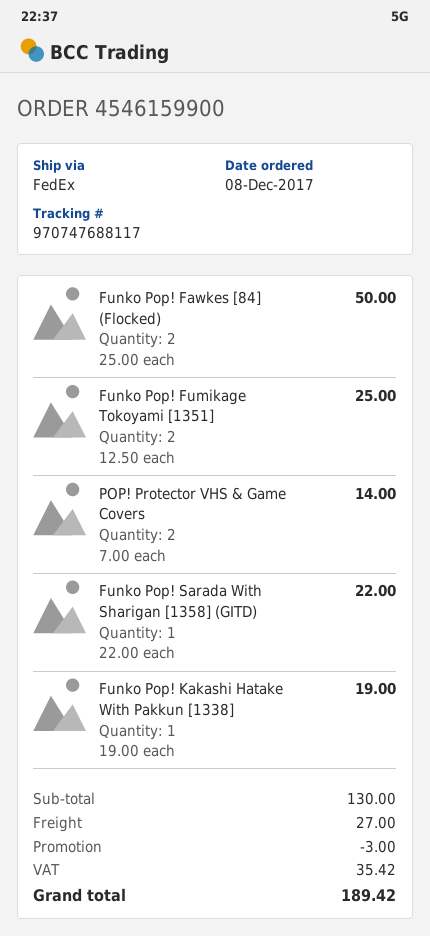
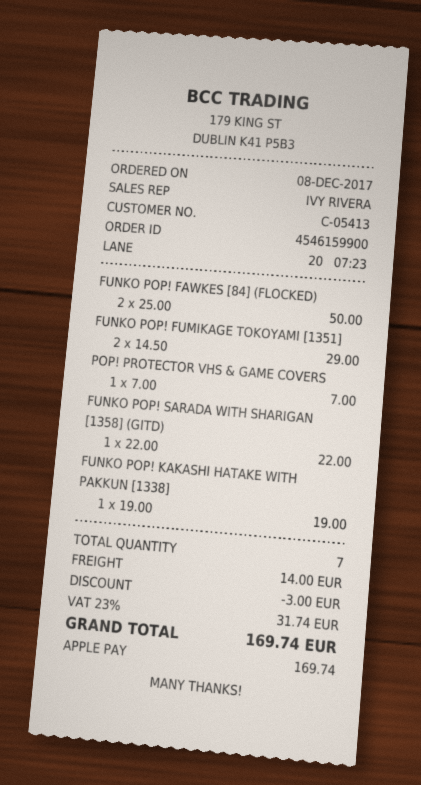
Funko Pop! Fumikage Tokoyami [1351]: 2 x 12.50 = 25.00 -> 2 x 14.50 = 29.00
POP! Protector VHS & Game Covers: 2 x 7.00 = 14.00 -> 1 x 7.00 = 7.00
shipping: 27.00 -> 14.00
tax: 35.42 -> 31.74
total: 189.42 -> 169.74

